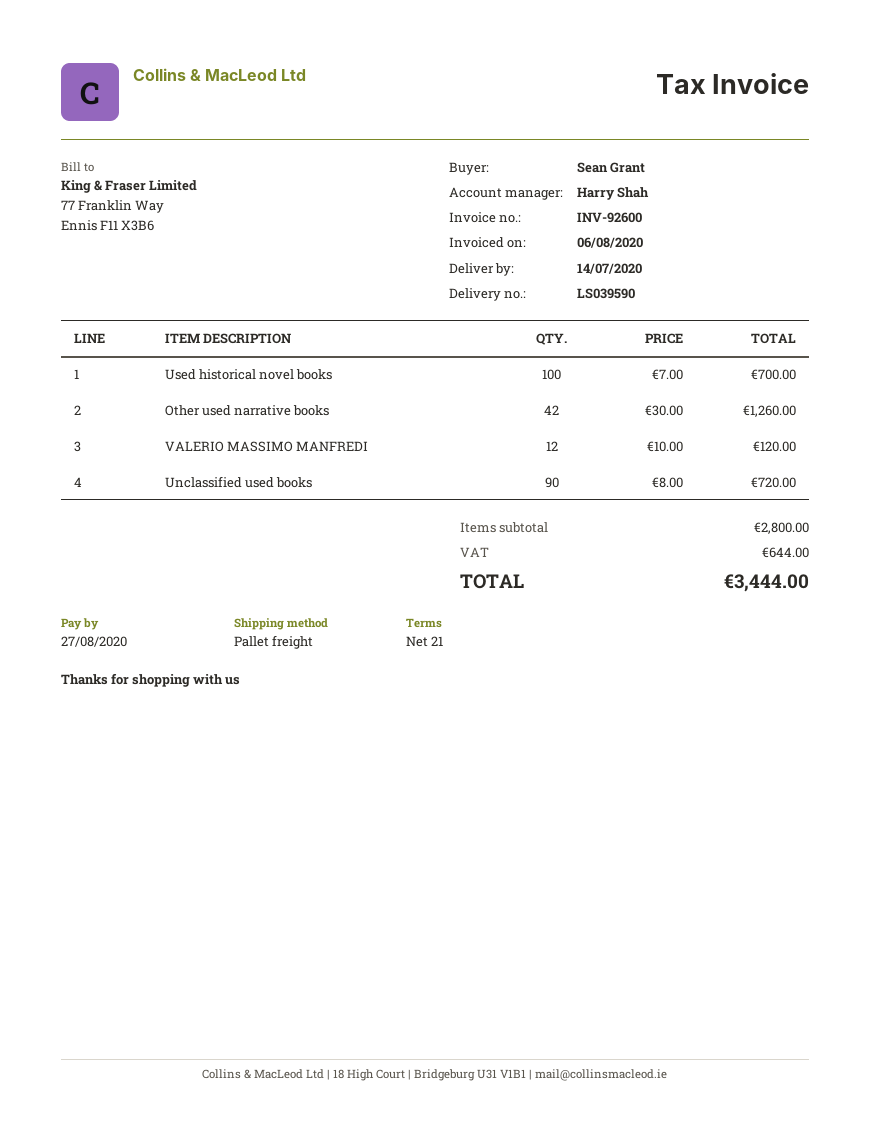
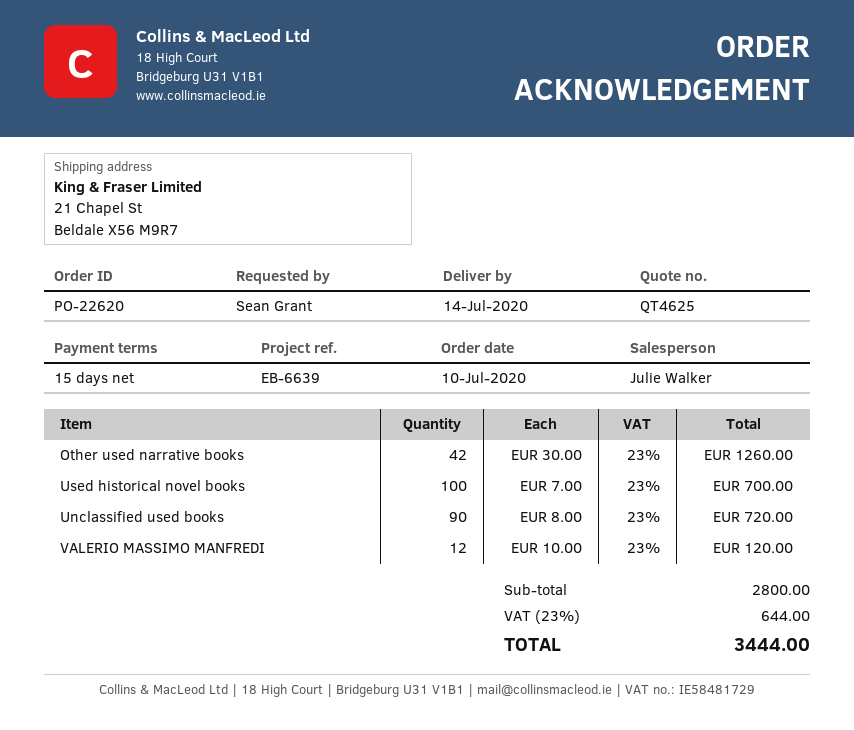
payment terms: 21 days -> 15 days
sales rep: Harry Shah -> Julie Walker

